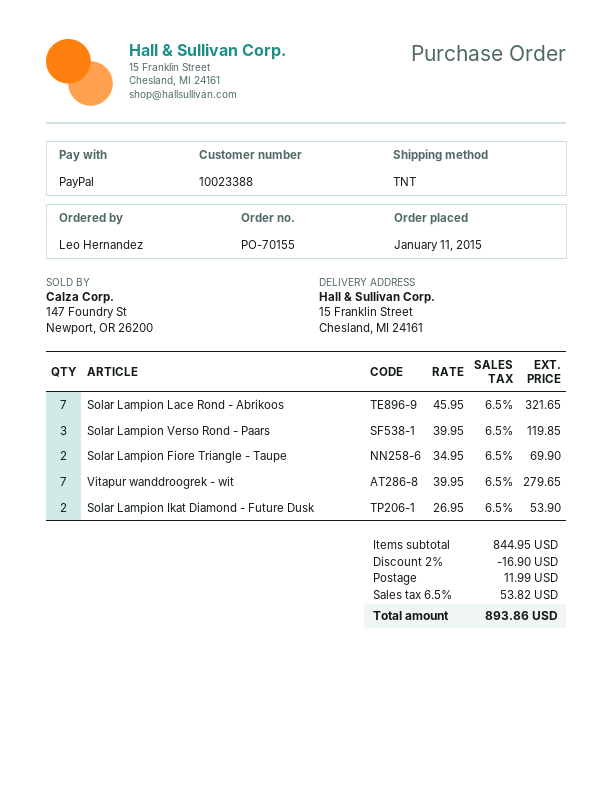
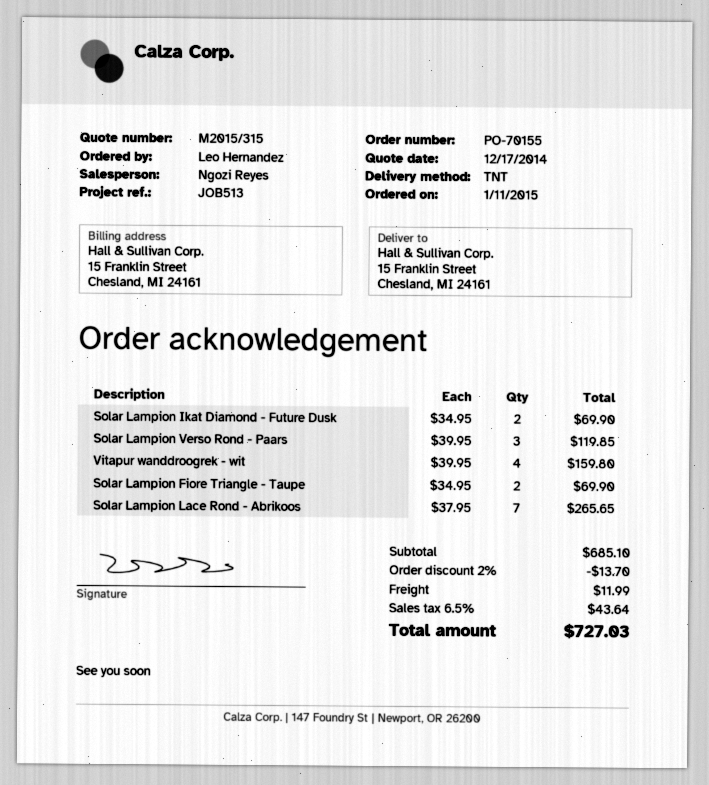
Solar Lampion Lace Rond - Abrikoos: 7 x 45.95 = 321.65 -> 7 x 37.95 = 265.65
Vitapur wanddroogrek - wit: 7 x 39.95 = 279.65 -> 4 x 39.95 = 159.80
Solar Lampion Ikat Diamond - Future Dusk: 2 x 26.95 = 53.90 -> 2 x 34.95 = 69.90
subtotal: 844.95 -> 685.10
discount: 2% = 16.90 -> 2% = 13.70
tax: 6.5% = 53.82 -> 6.5% = 43.64
total: 893.86 -> 727.03

